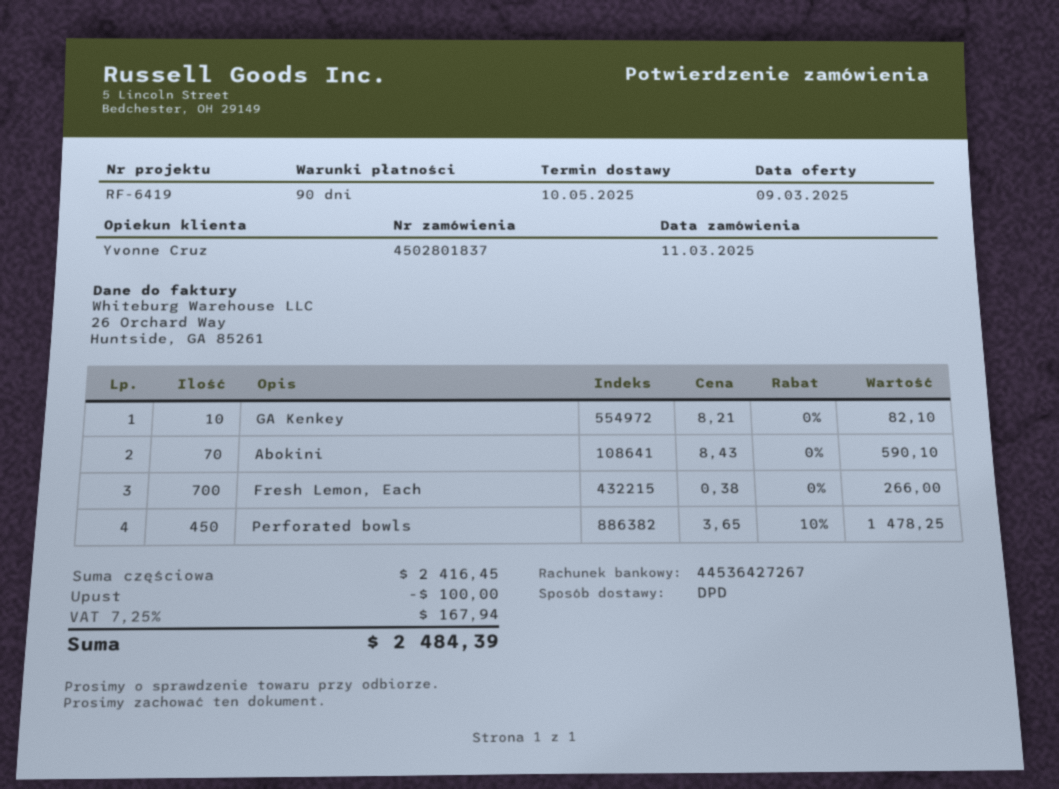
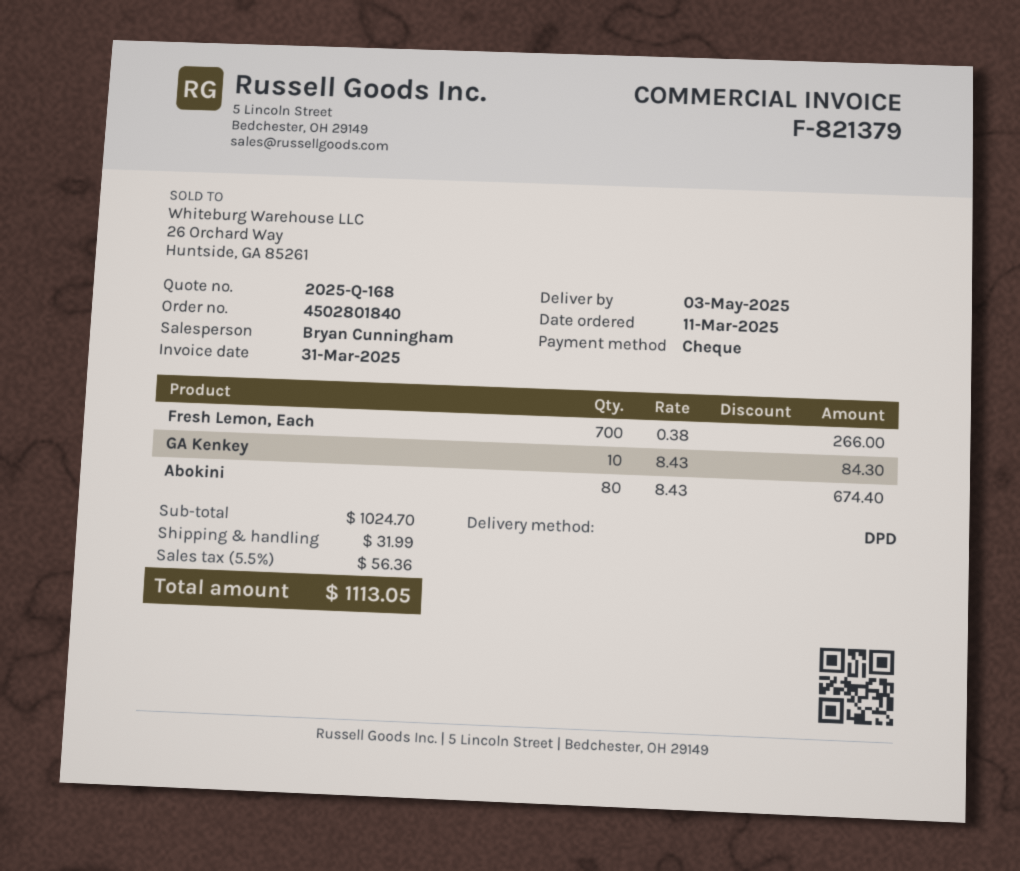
order number: 4502801837 -> 4502801840
delivery date: 2025-05-10 -> 2025-05-03
sales rep: Yvonne Cruz -> Bryan Cunningham
GA Kenkey: 10 x 8.21 = 82.10 -> 10 x 8.43 = 84.30
Abokini: 70 x 8.43 = 590.10 -> 80 x 8.43 = 674.40
Perforated bowls: 450 x 3.65 - 10% = 1478.25 -> none
subtotal: 2416.45 -> 1024.70
discount: 100.00 -> none
shipping: none -> 31.99
tax: 7.25% = 167.94 -> 5.5% = 56.36
total: 2484.39 -> 1113.05

